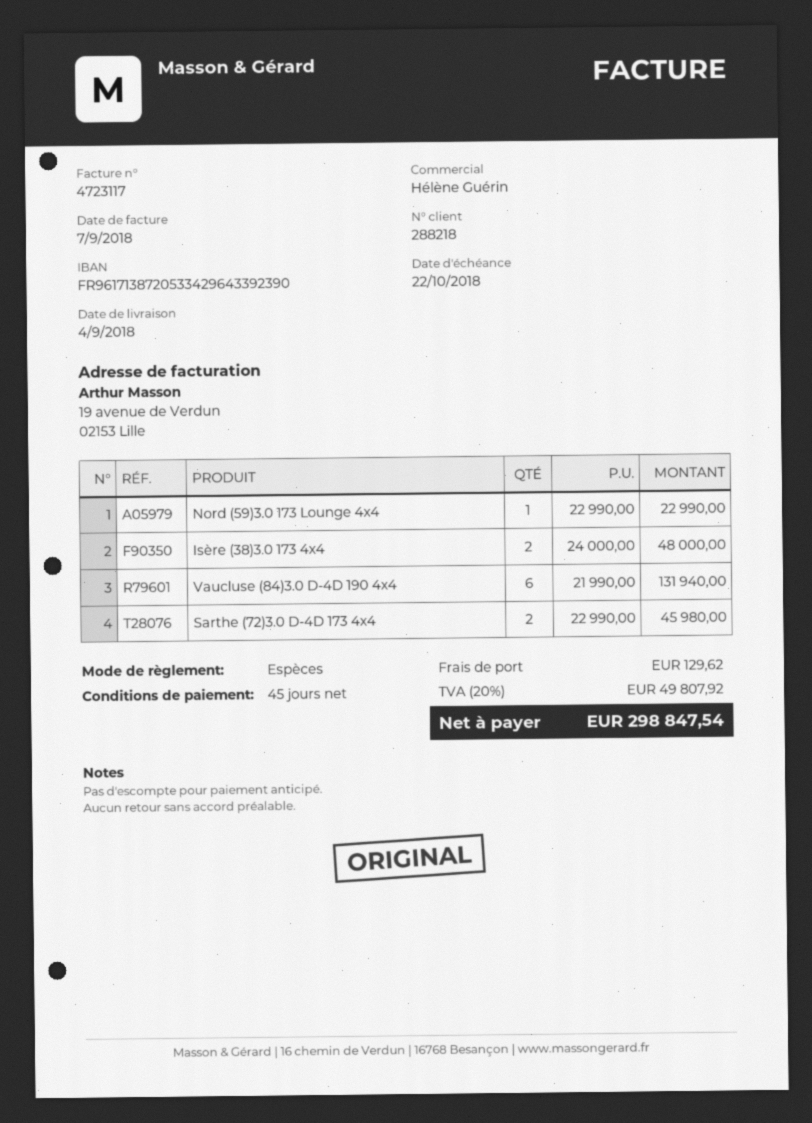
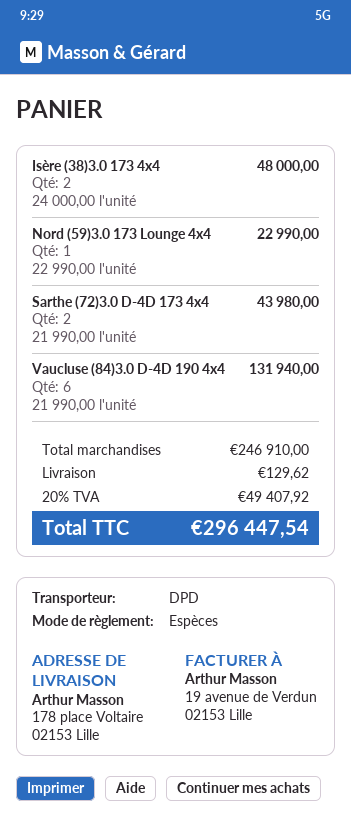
Sarthe (72)3.0 D-4D 173 4x4: 2 x 22990.00 = 45980.00 -> 2 x 21990.00 = 43980.00
tax: 20% = 49807.92 -> 20% = 49407.92
total: 298847.54 -> 296447.54

